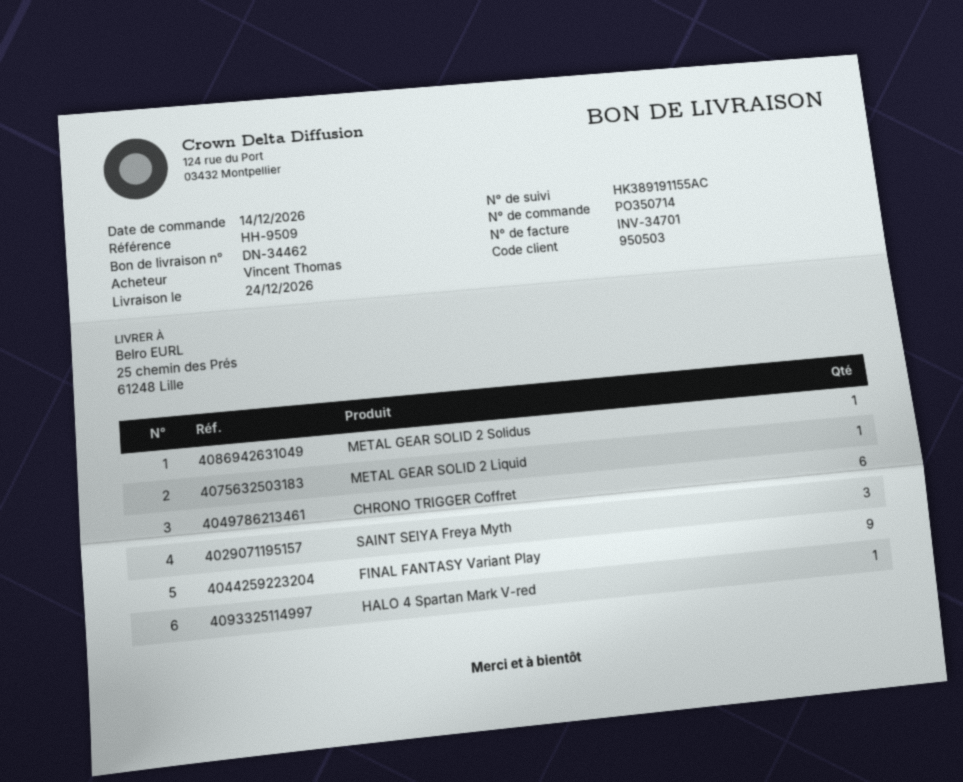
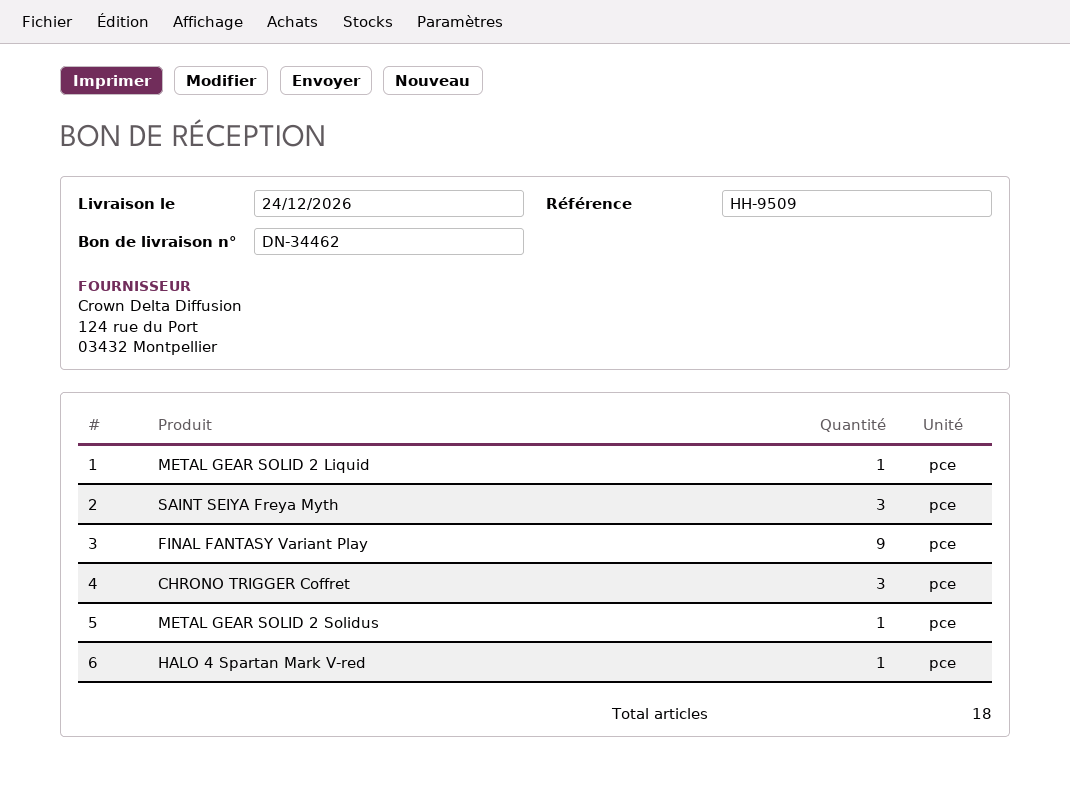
CHRONO TRIGGER Coffret: 6 -> 3

